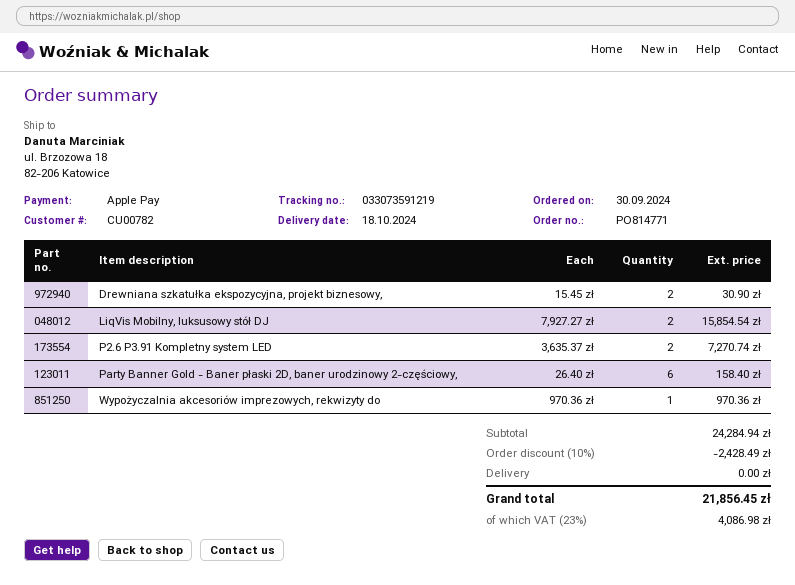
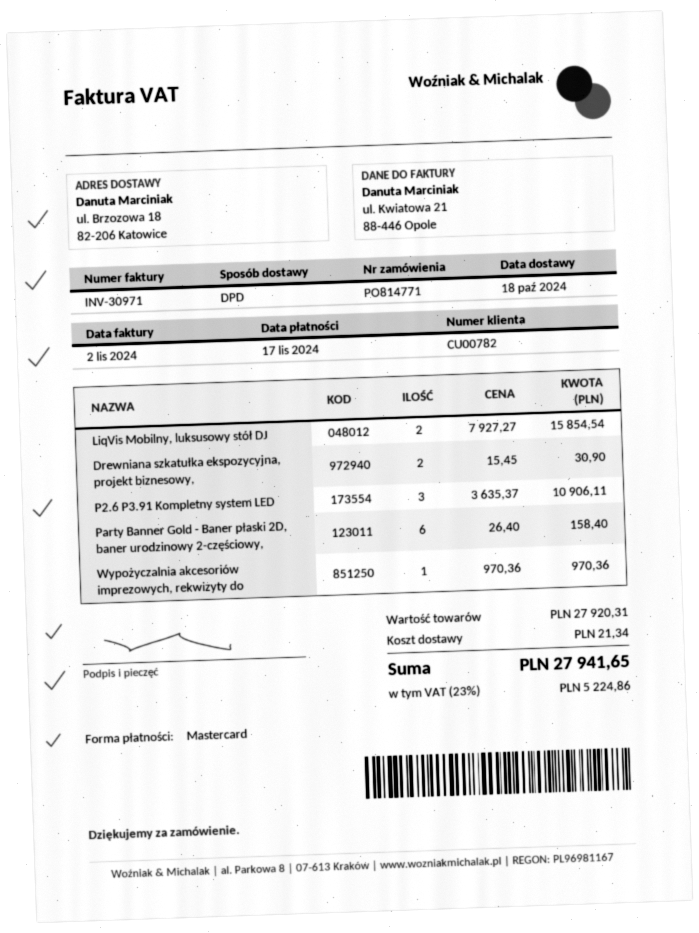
payment method: Apple Pay -> Mastercard
P2.6 P3.91 Kompletny system LED: 2 x 3635.37 = 7270.74 -> 3 x 3635.37 = 10906.11
subtotal: 24284.94 -> 27920.31
discount: 10% = 2428.49 -> none
shipping: 0.00 -> 21.34
tax: 23% = 4086.98 -> 23% = 5224.86
total: 21856.45 -> 27941.65

